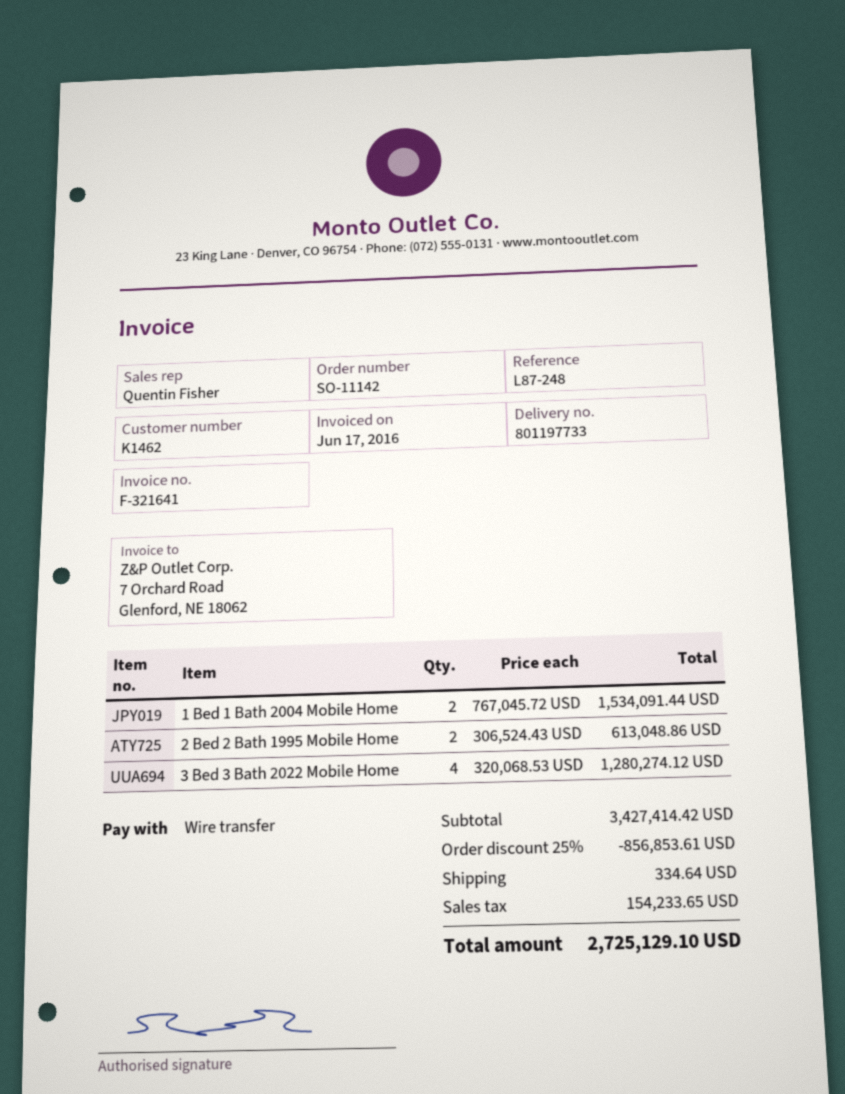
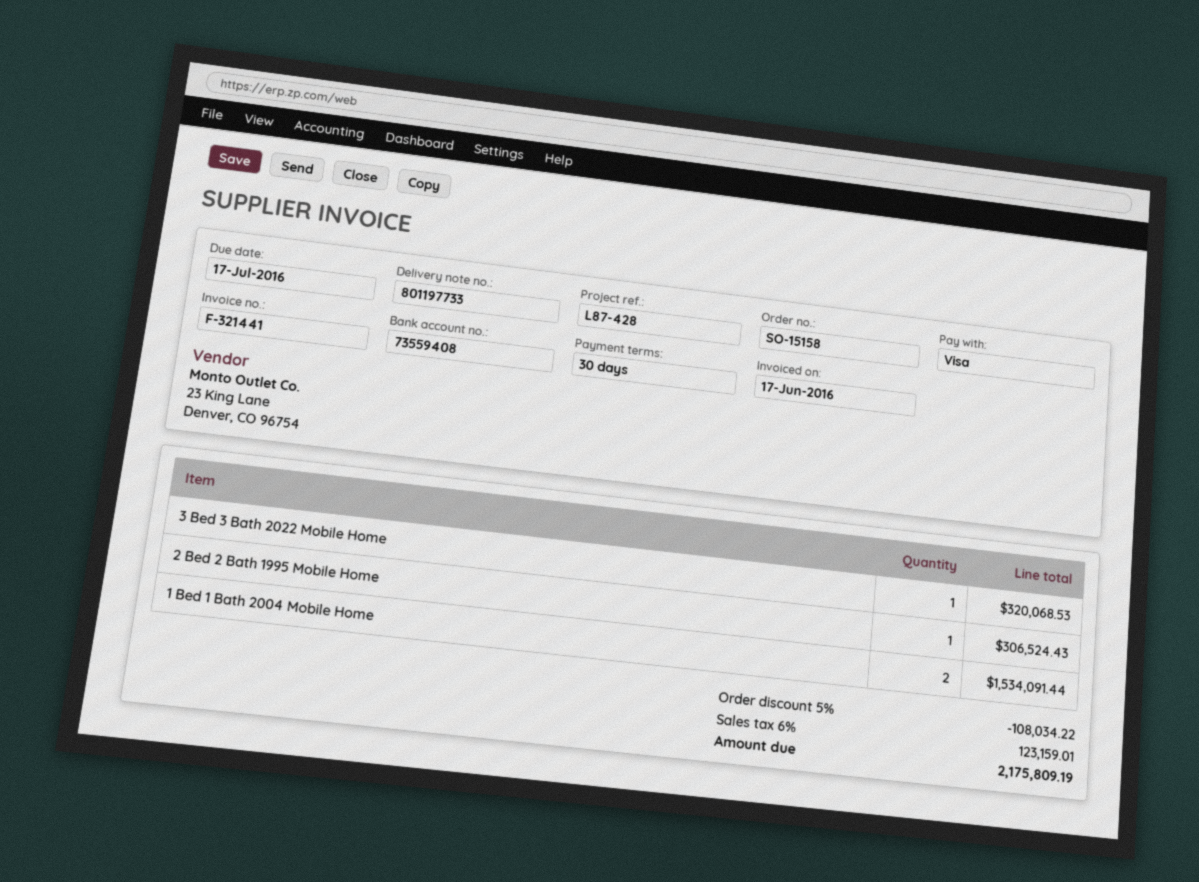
order number: SO-11142 -> SO-15158
invoice number: F-321641 -> F-321441
reference: L87-248 -> L87-428
payment method: bank transfer -> Visa
2 Bed 2 Bath 1995 Mobile Home: 2 for 613048.86 -> 1 for 306524.43
3 Bed 3 Bath 2022 Mobile Home: 4 for 1280274.12 -> 1 for 320068.53
discount: 25% = 856853.61 -> 5% = 108034.22
shipping: 334.64 -> none
tax: 154233.65 -> 123159.01
total: 2725129.10 -> 2175809.19

